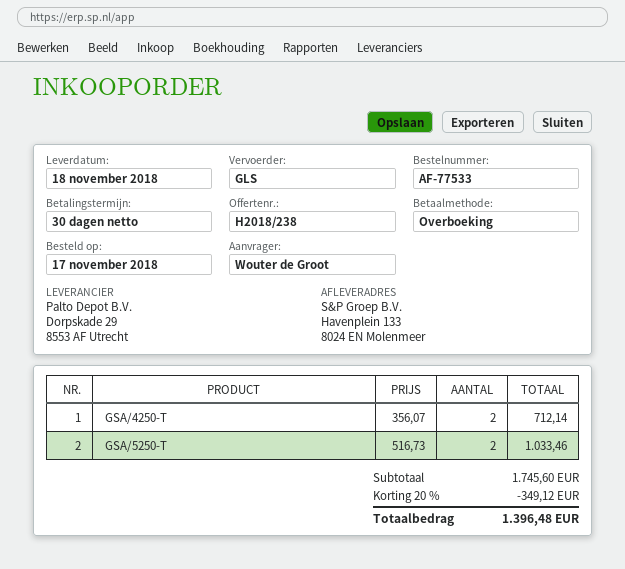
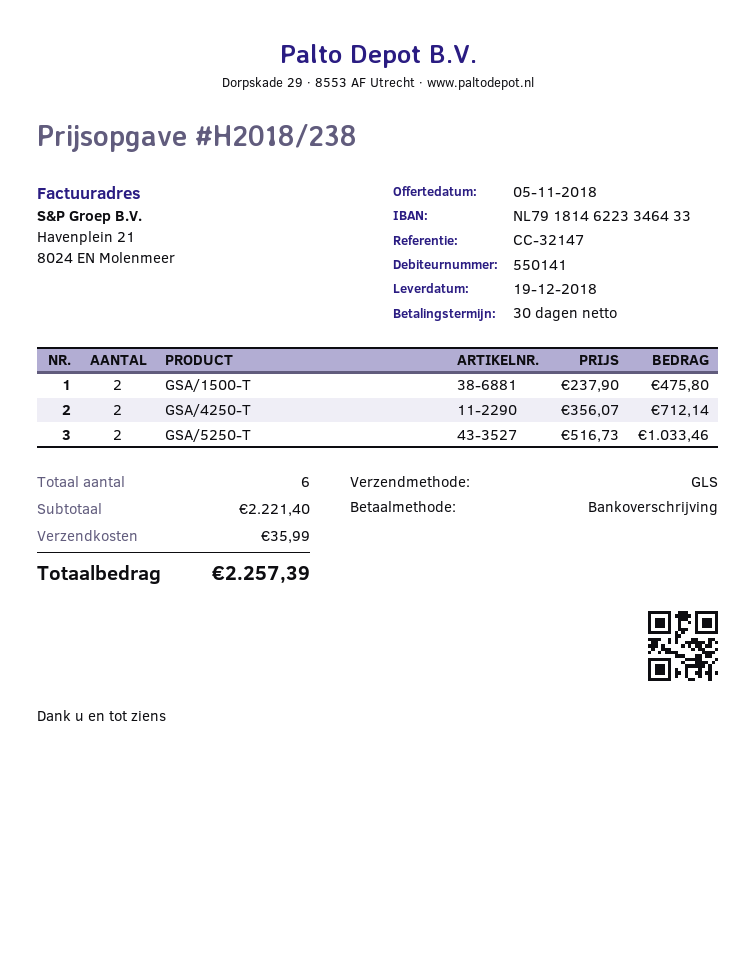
delivery date: 2018-11-18 -> 2018-12-19
GSA/1500-T: none -> 2 x 237.90 = 475.80
subtotal: 1745.60 -> 2221.40
discount: 20% = 349.12 -> none
shipping: none -> 35.99
total: 1396.48 -> 2257.39

